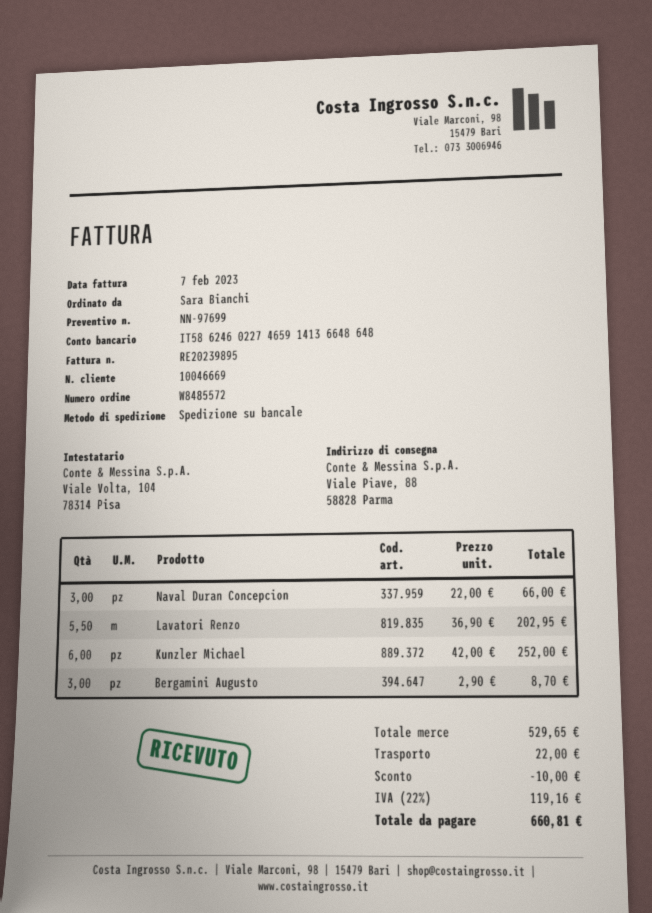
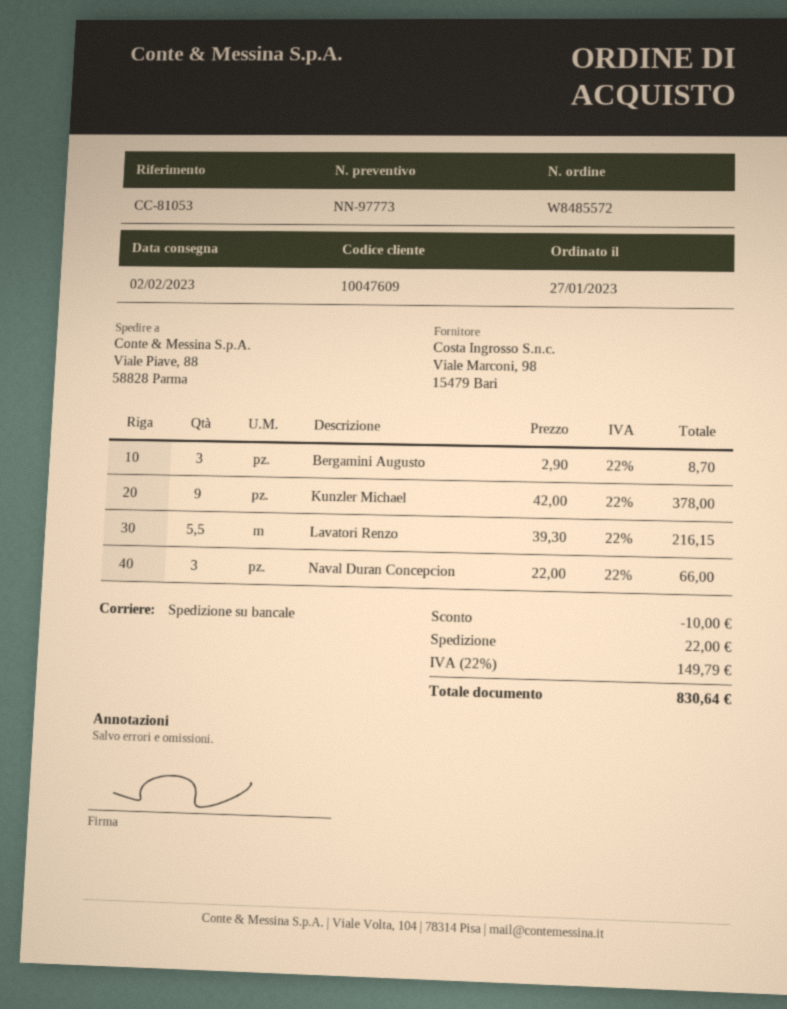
quote number: NN-97699 -> NN-97773
customer number: 10046669 -> 10047609
Lavatori Renzo: 5.5 x 36.90 = 202.95 -> 5.5 x 39.30 = 216.15
Kunzler Michael: 6 x 42.00 = 252.00 -> 9 x 42.00 = 378.00
tax: 22% = 119.16 -> 22% = 149.79
total: 660.81 -> 830.64

